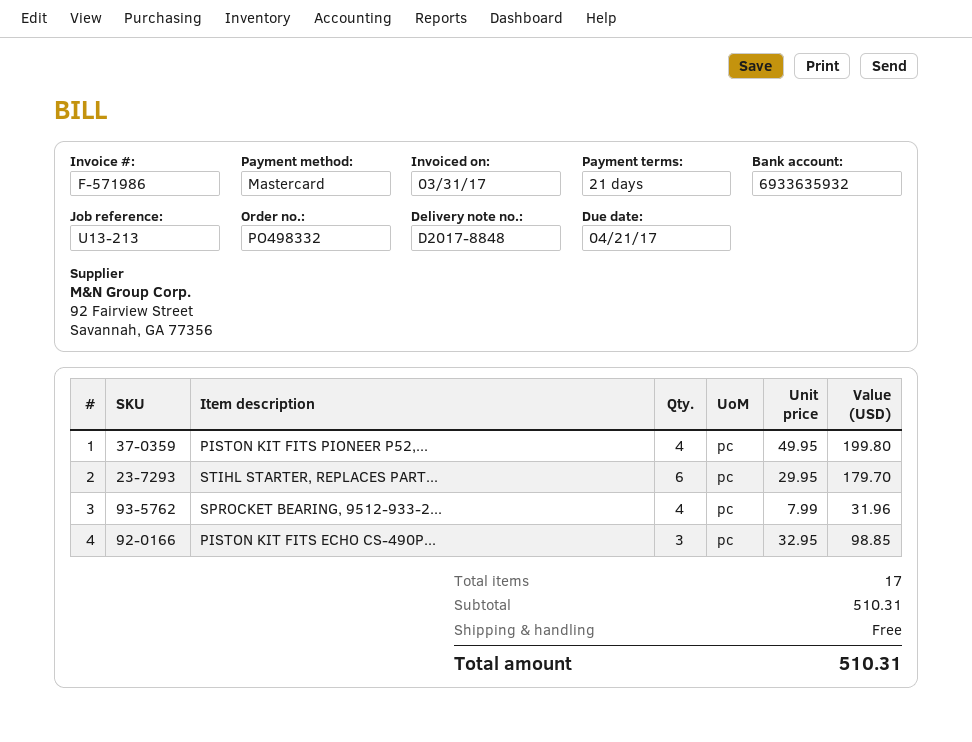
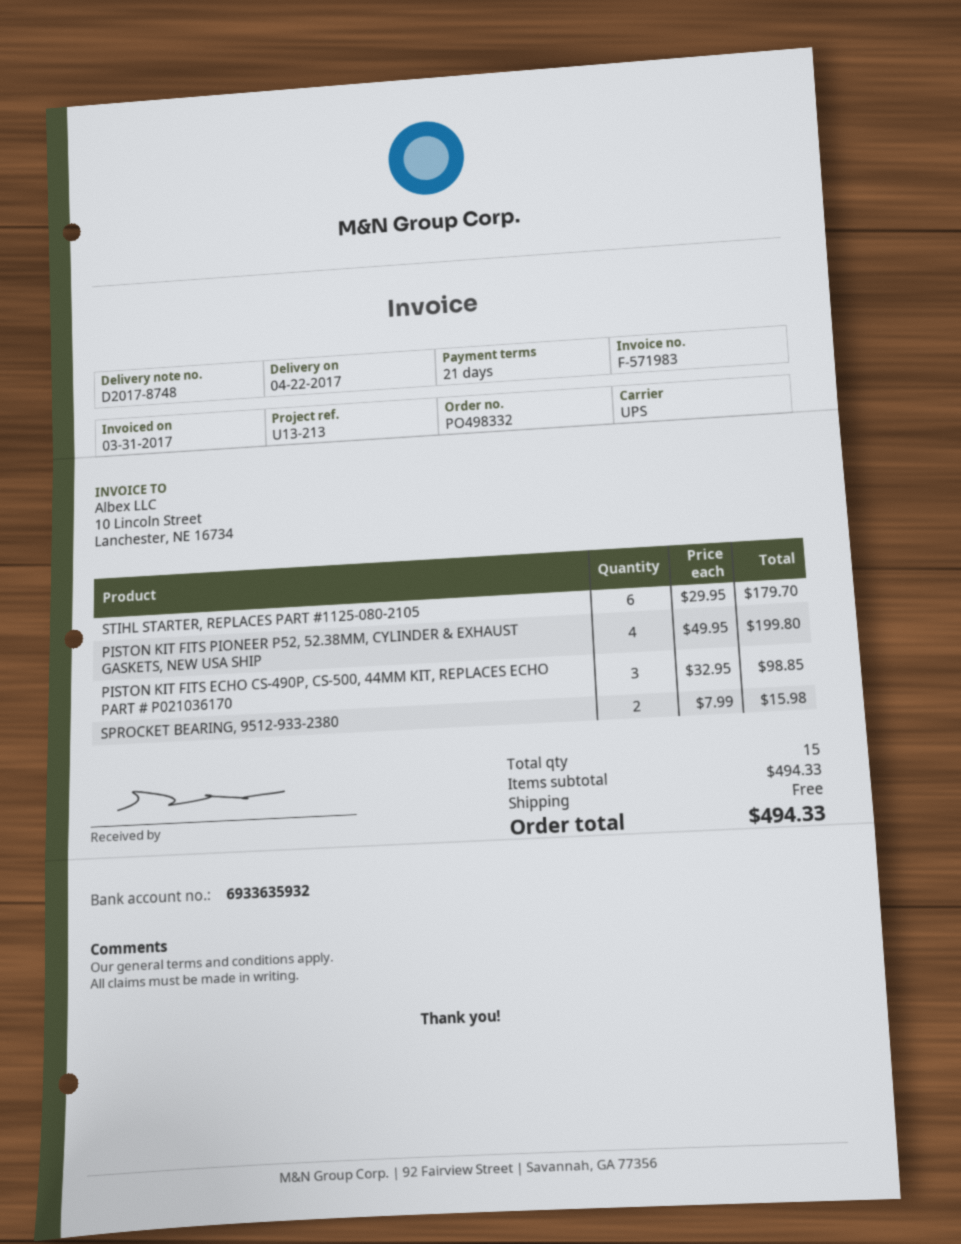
delivery note number: D2017-8848 -> D2017-8748
invoice number: F-571986 -> F-571983
SPROCKET BEARING, 9512-933-2...: 4 x 7.99 = 31.96 -> 2 x 7.99 = 15.98
total quantity: 17 -> 15
subtotal: 510.31 -> 494.33
total: 510.31 -> 494.33

